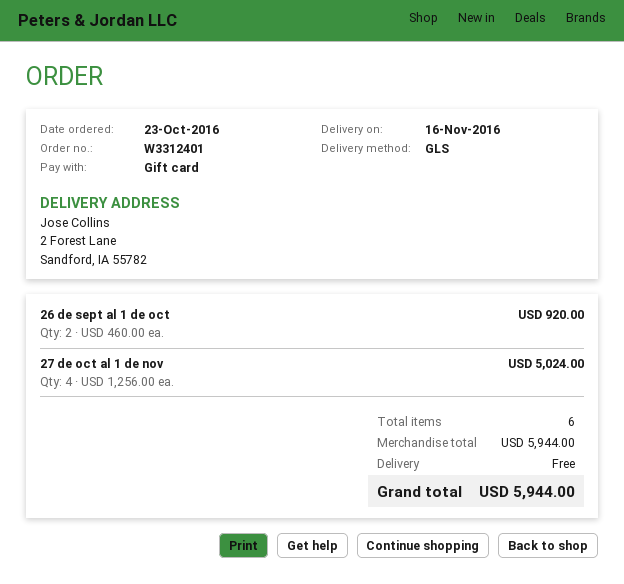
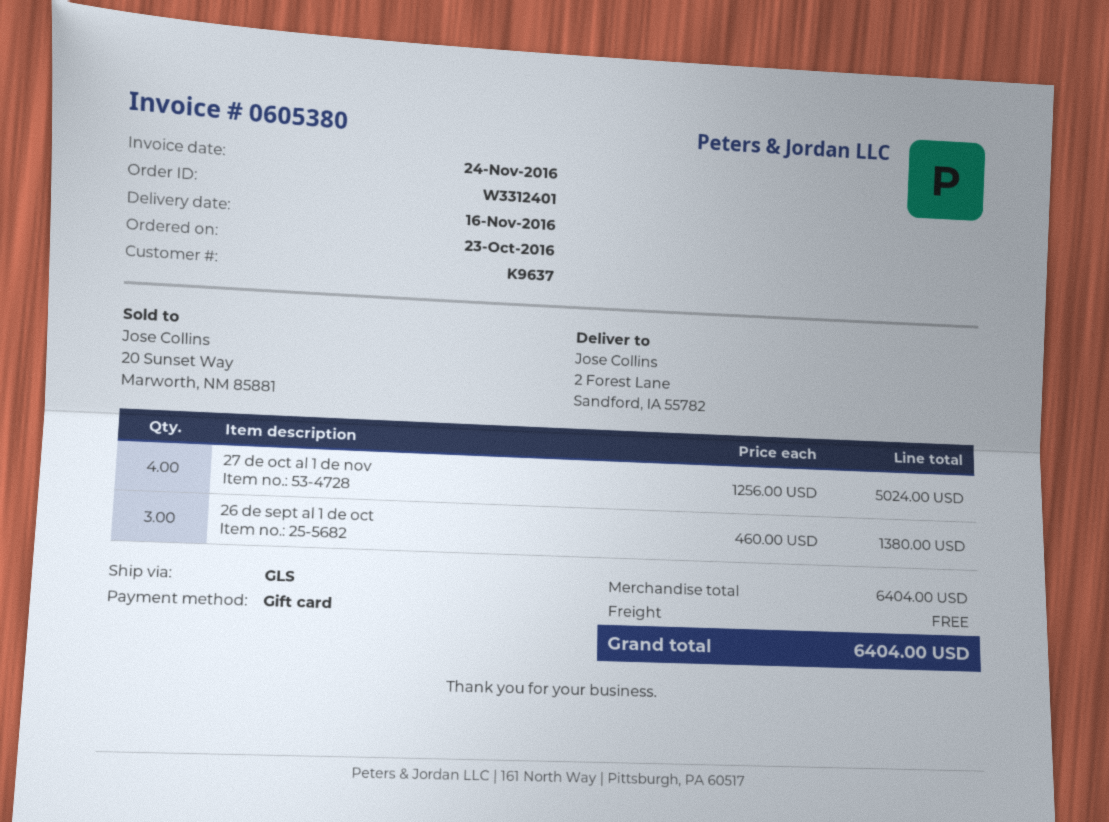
26 de sept al 1 de oct: 2 x 460.00 = 920.00 -> 3 x 460.00 = 1380.00
subtotal: 5944.00 -> 6404.00
total: 5944.00 -> 6404.00

